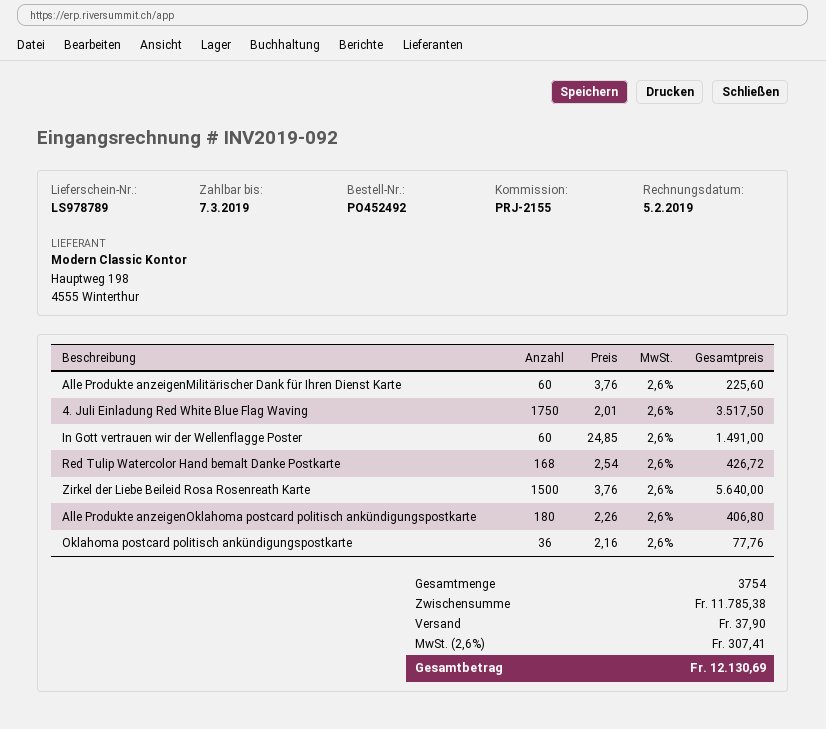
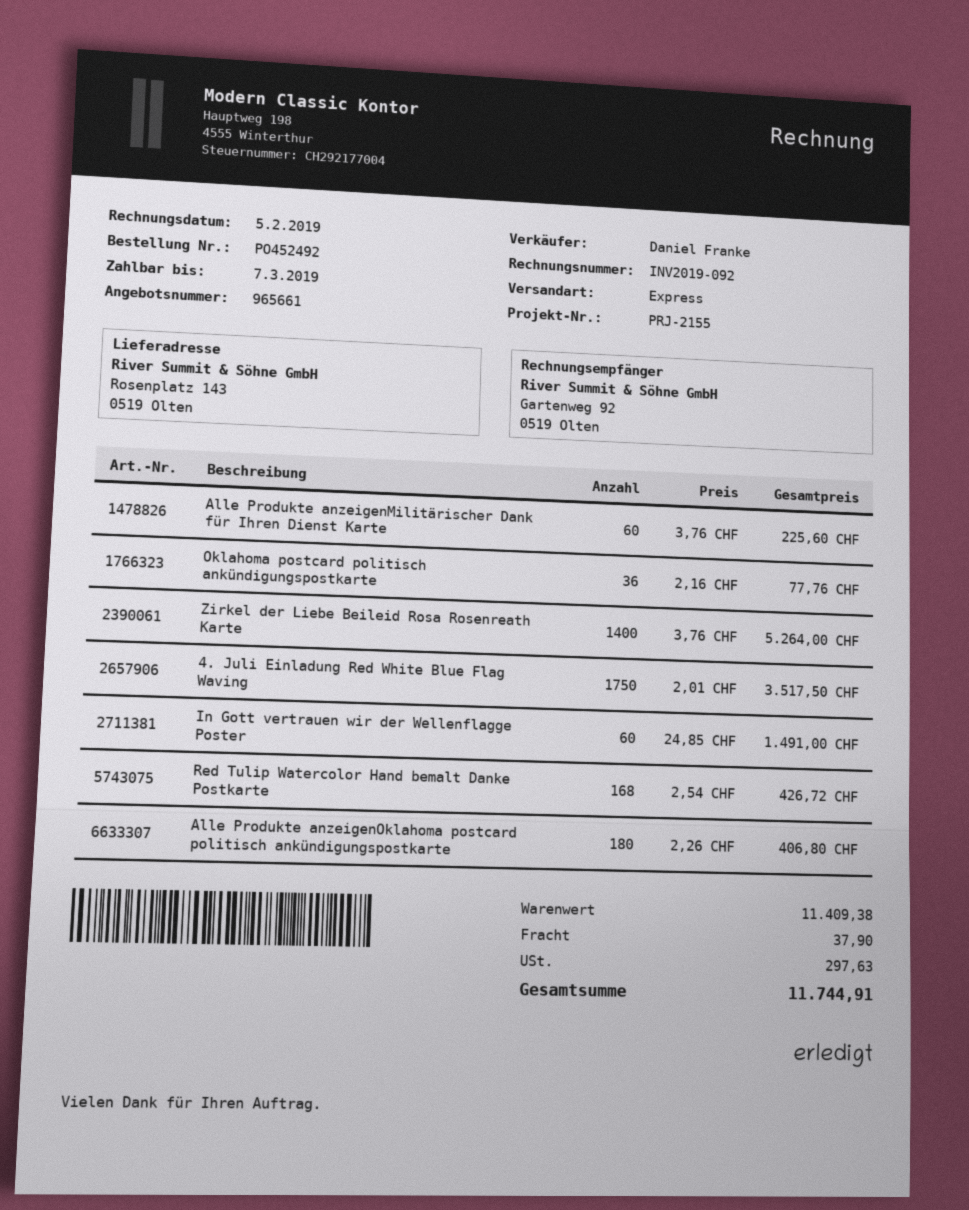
Zirkel der Liebe Beileid Rosa Rosenreath Karte: 1500 x 3.76 = 5640.00 -> 1400 x 3.76 = 5264.00
subtotal: 11785.38 -> 11409.38
tax: 307.41 -> 297.63
total: 12130.69 -> 11744.91

